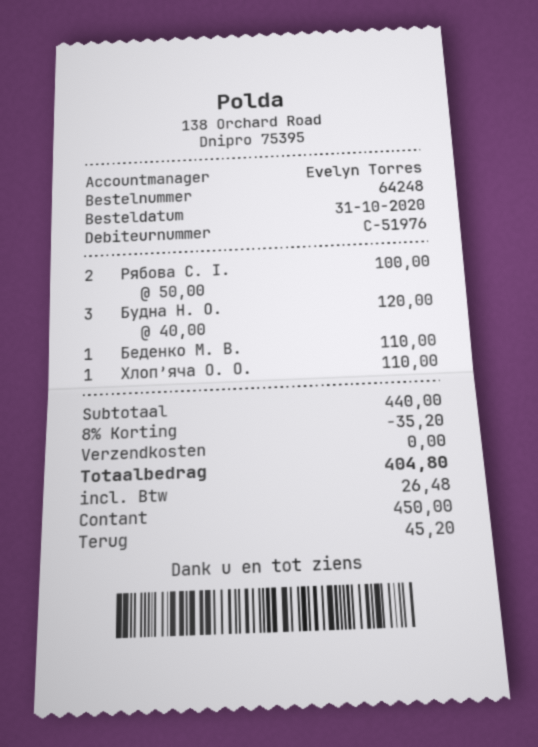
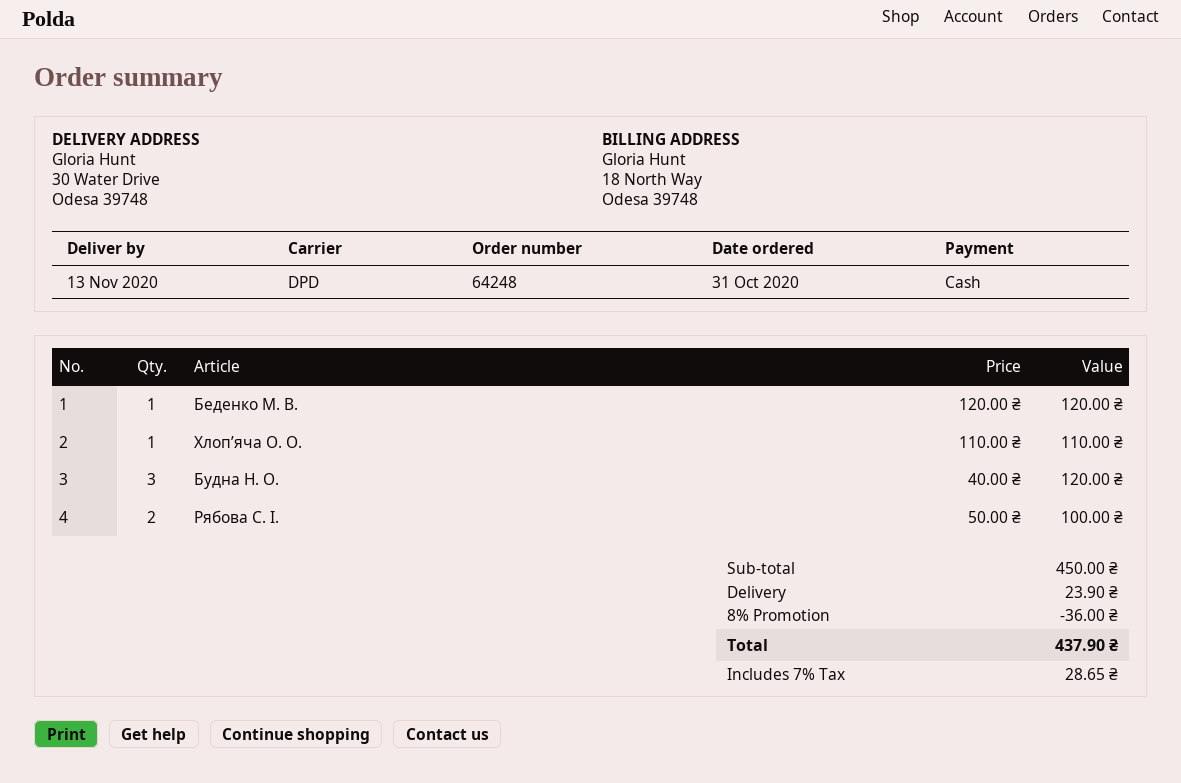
Беденко М. В.: 1 x 110.00 = 110.00 -> 1 x 120.00 = 120.00
subtotal: 440.00 -> 450.00
discount: 8% = 35.20 -> 8% = 36.00
shipping: 0.00 -> 23.90
tax: 26.48 -> 28.65
total: 404.80 -> 437.90

